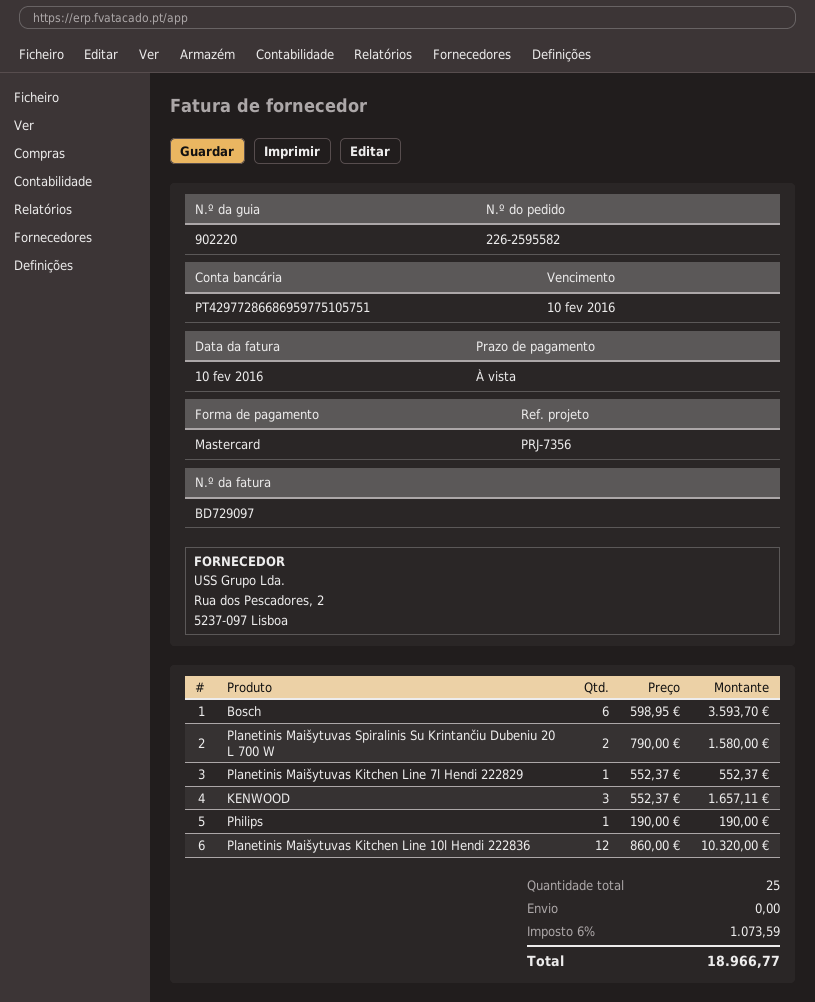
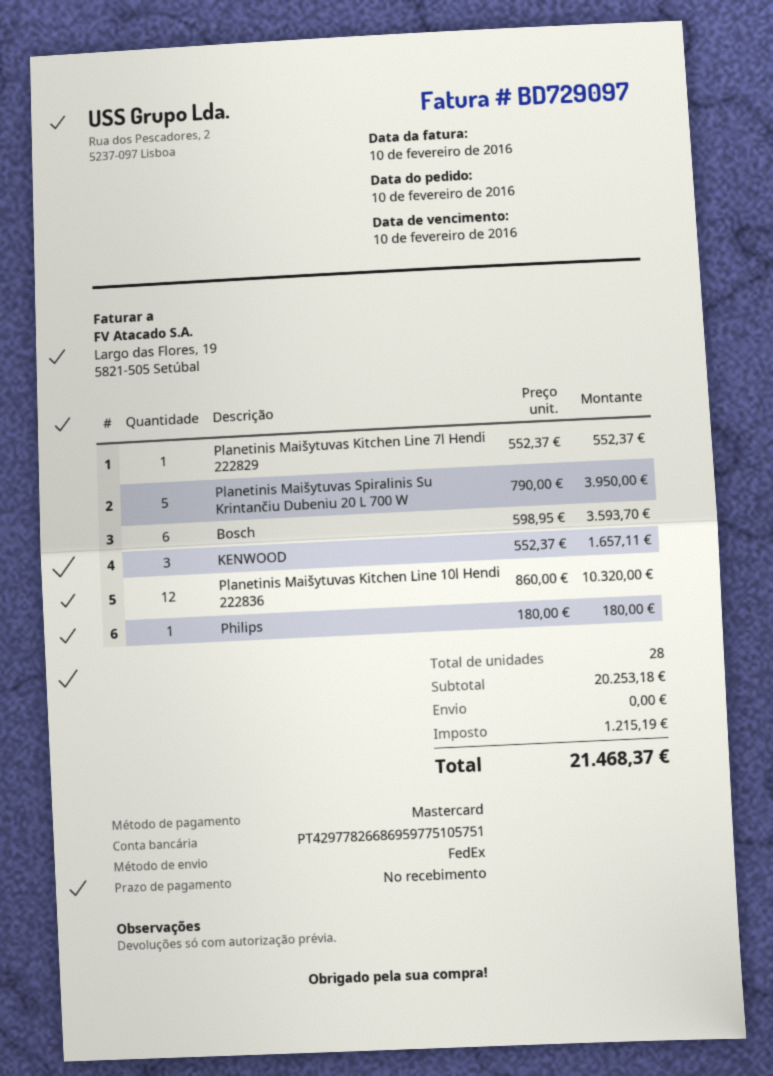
bank account: PT42977286686959775105751 -> PT42977826686959775105751
Planetinis Maišytuvas Spiralinis Su Krintančiu Dubeniu 20 L 700 W: 2 x 790.00 = 1580.00 -> 5 x 790.00 = 3950.00
Philips: 1 x 190.00 = 190.00 -> 1 x 180.00 = 180.00
total quantity: 25 -> 28
tax: 1073.59 -> 1215.19
total: 18966.77 -> 21468.37

